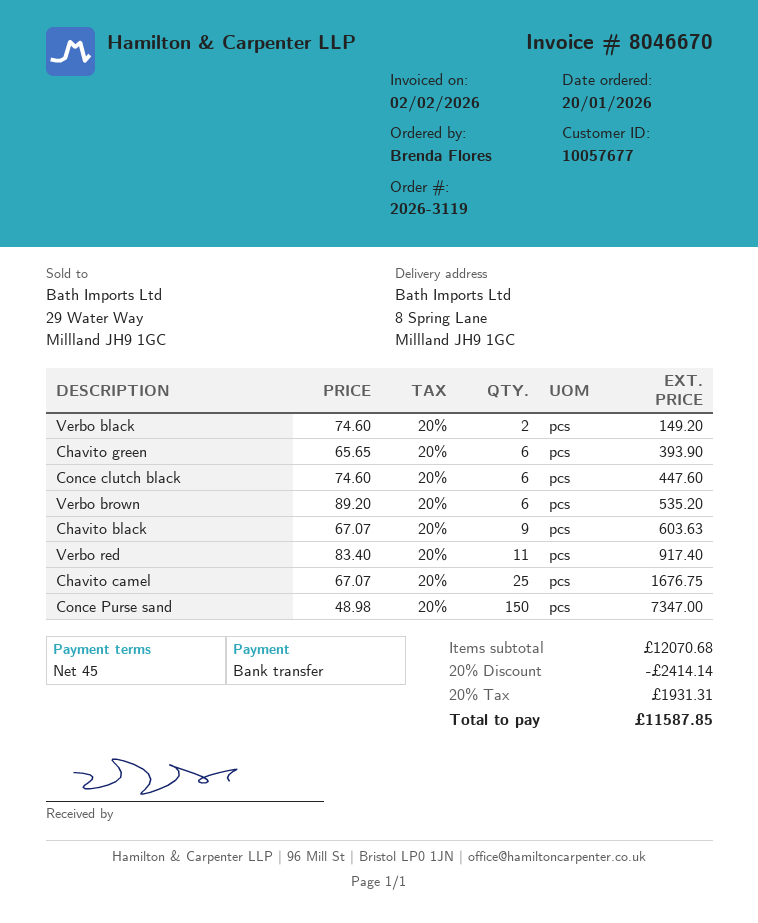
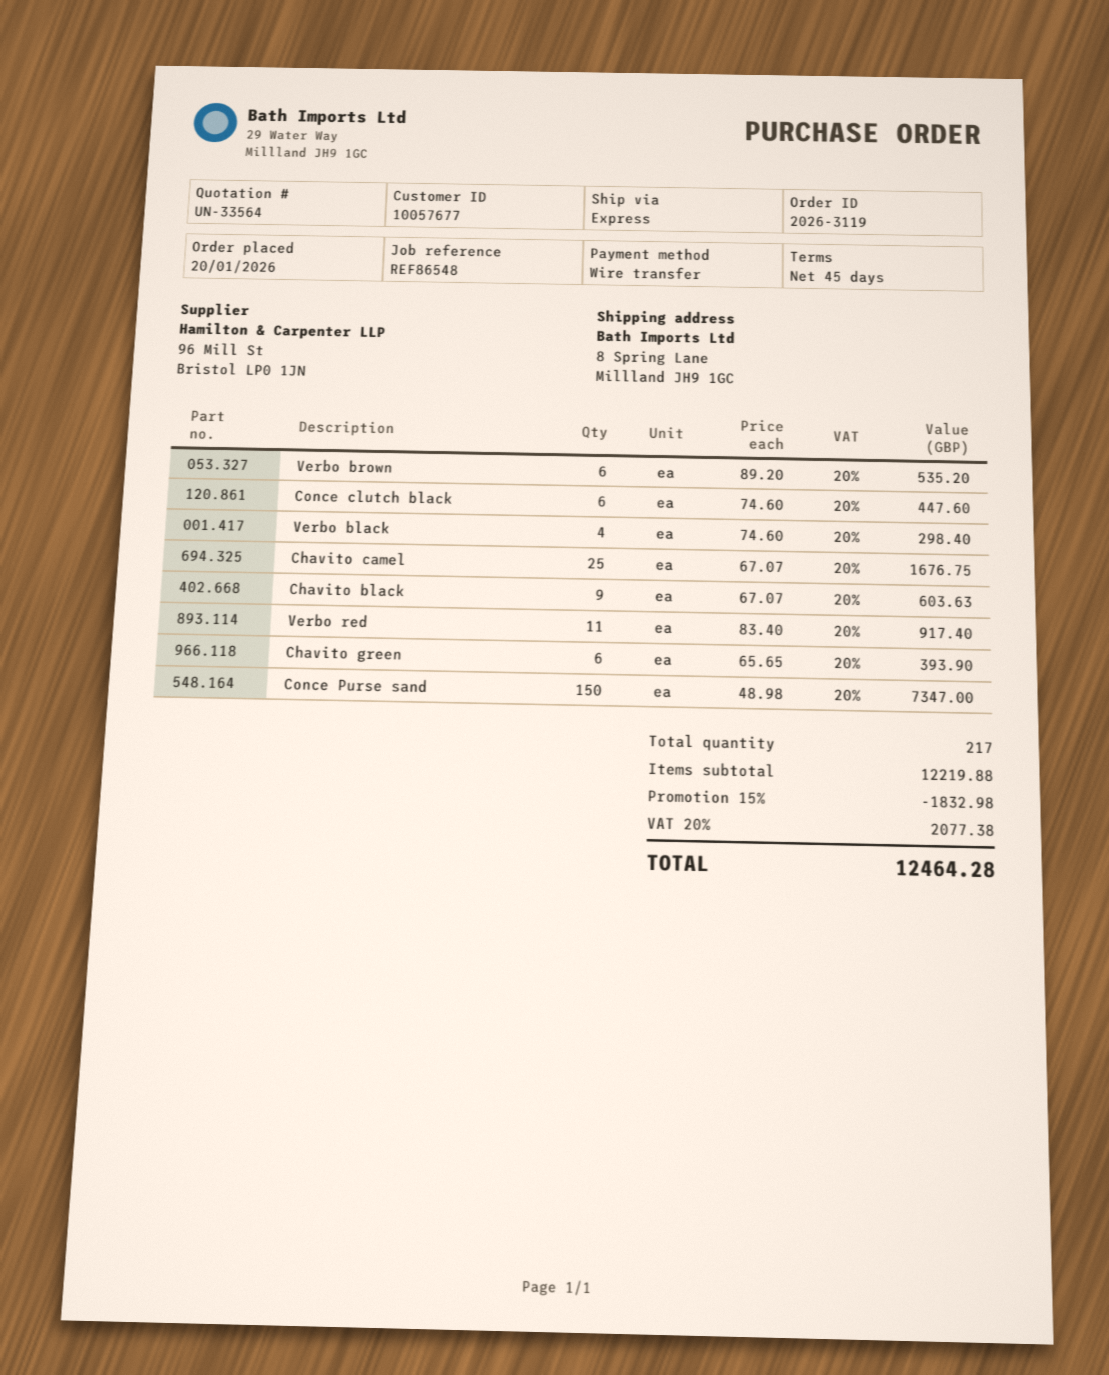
Verbo black: 2 x 74.60 = 149.20 -> 4 x 74.60 = 298.40
subtotal: 12070.68 -> 12219.88
discount: 20% = 2414.14 -> 15% = 1832.98
tax: 20% = 1931.31 -> 20% = 2077.38
total: 11587.85 -> 12464.28

